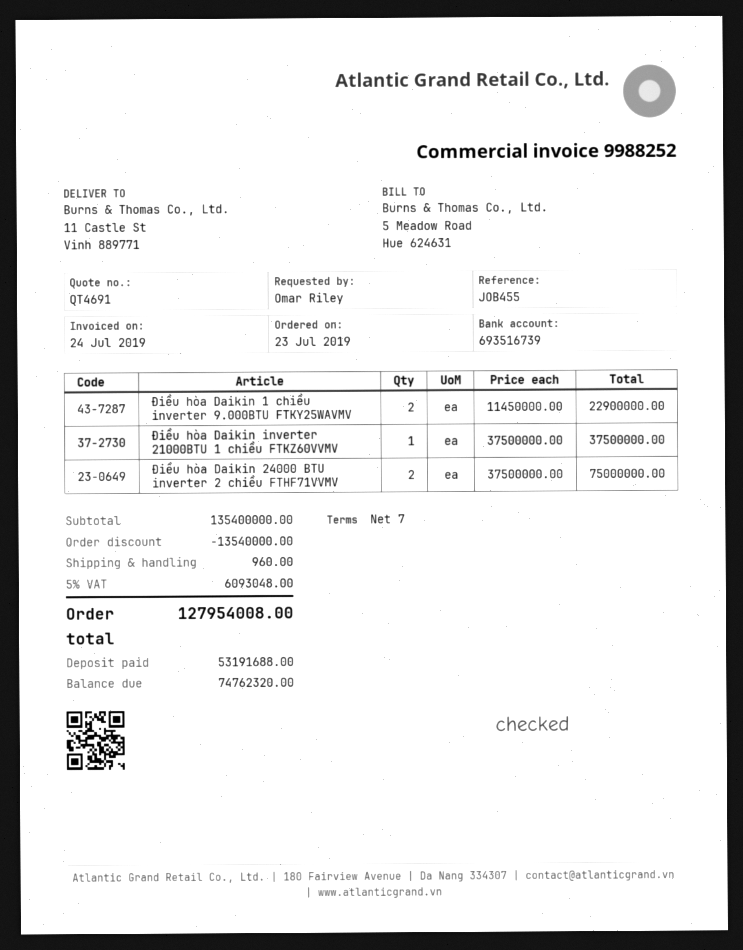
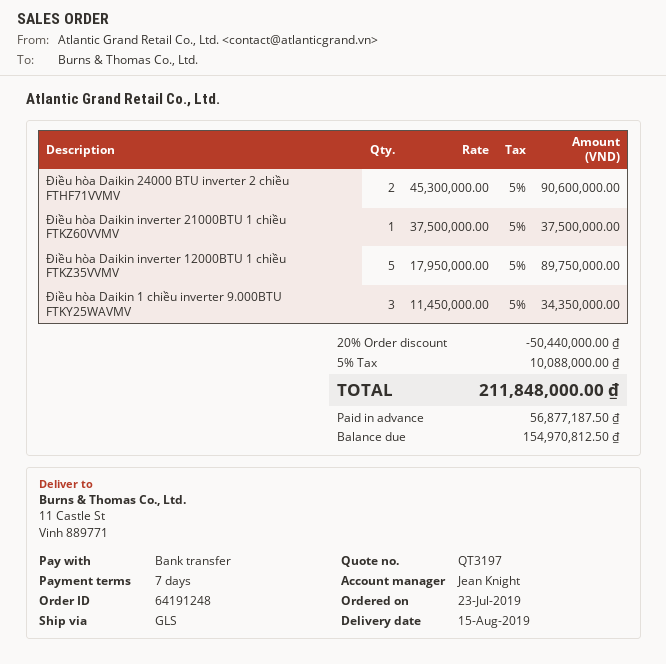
quote number: QT4691 -> QT3197
Điều hòa Daikin 1 chiều inverter 9.000BTU FTKY25WAVMV: 2 x 11450000.00 = 22900000.00 -> 3 x 11450000.00 = 34350000.00
Điều hòa Daikin 24000 BTU inverter 2 chiều FTHF71VVMV: 2 x 37500000.00 = 75000000.00 -> 2 x 45300000.00 = 90600000.00
Điều hòa Daikin inverter 12000BTU 1 chiều FTKZ35VVMV: none -> 5 x 17950000.00 = 89750000.00
discount: 13540000.00 -> 50440000.00
shipping: 960.00 -> none
tax: 5% = 6093048.00 -> 5% = 10088000.00
total: 127954008.00 -> 211848000.00
deposit: 53191688.00 -> 56877187.50
balance: 74762320.00 -> 154970812.50

